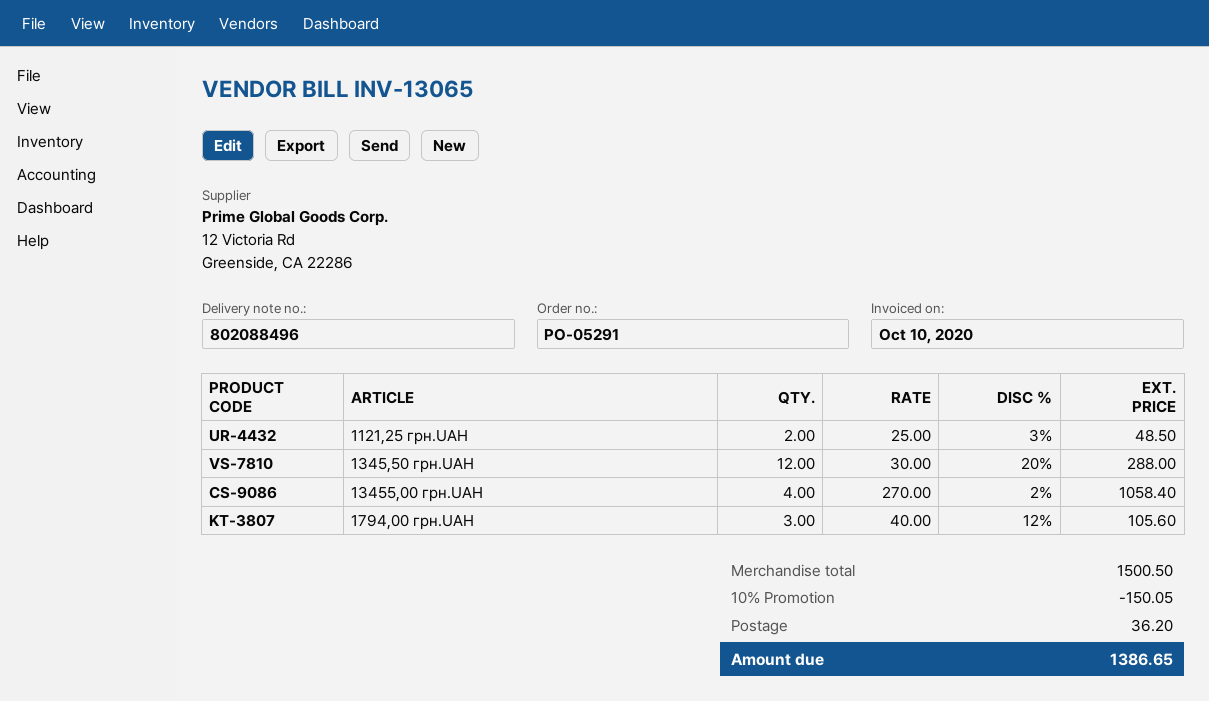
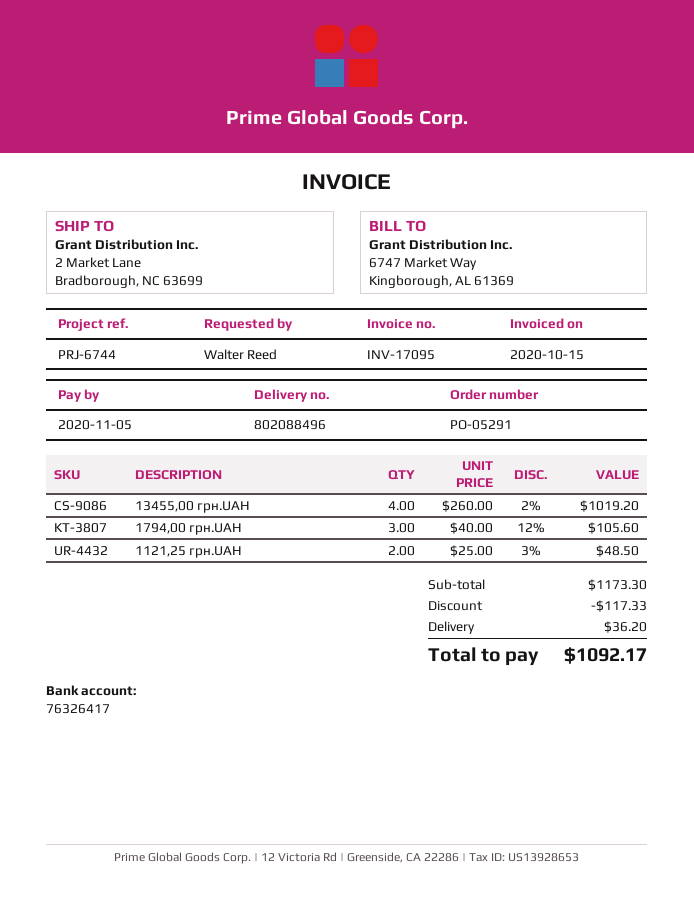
invoice number: INV-13065 -> INV-17095
invoice date: 2020-10-10 -> 2020-10-15
1345,50 грн.UAH: 12 x 30.00 - 20% = 288.00 -> none
13455,00 грн.UAH: 4 x 270.00 - 2% = 1058.40 -> 4 x 260.00 - 2% = 1019.20
subtotal: 1500.50 -> 1173.30
discount: 150.05 -> 117.33
total: 1386.65 -> 1092.17

